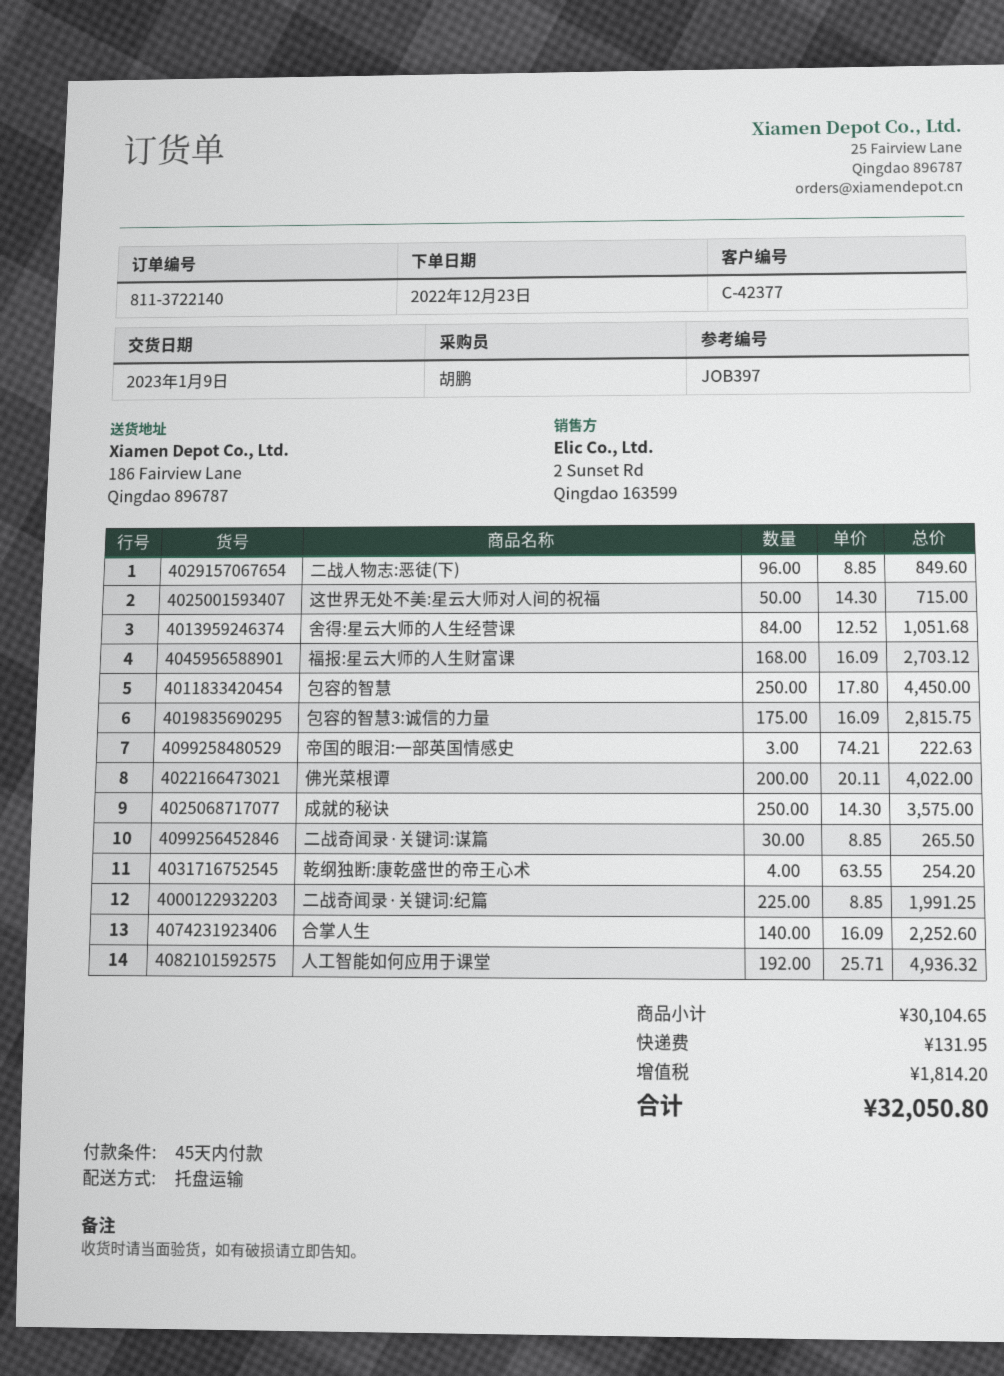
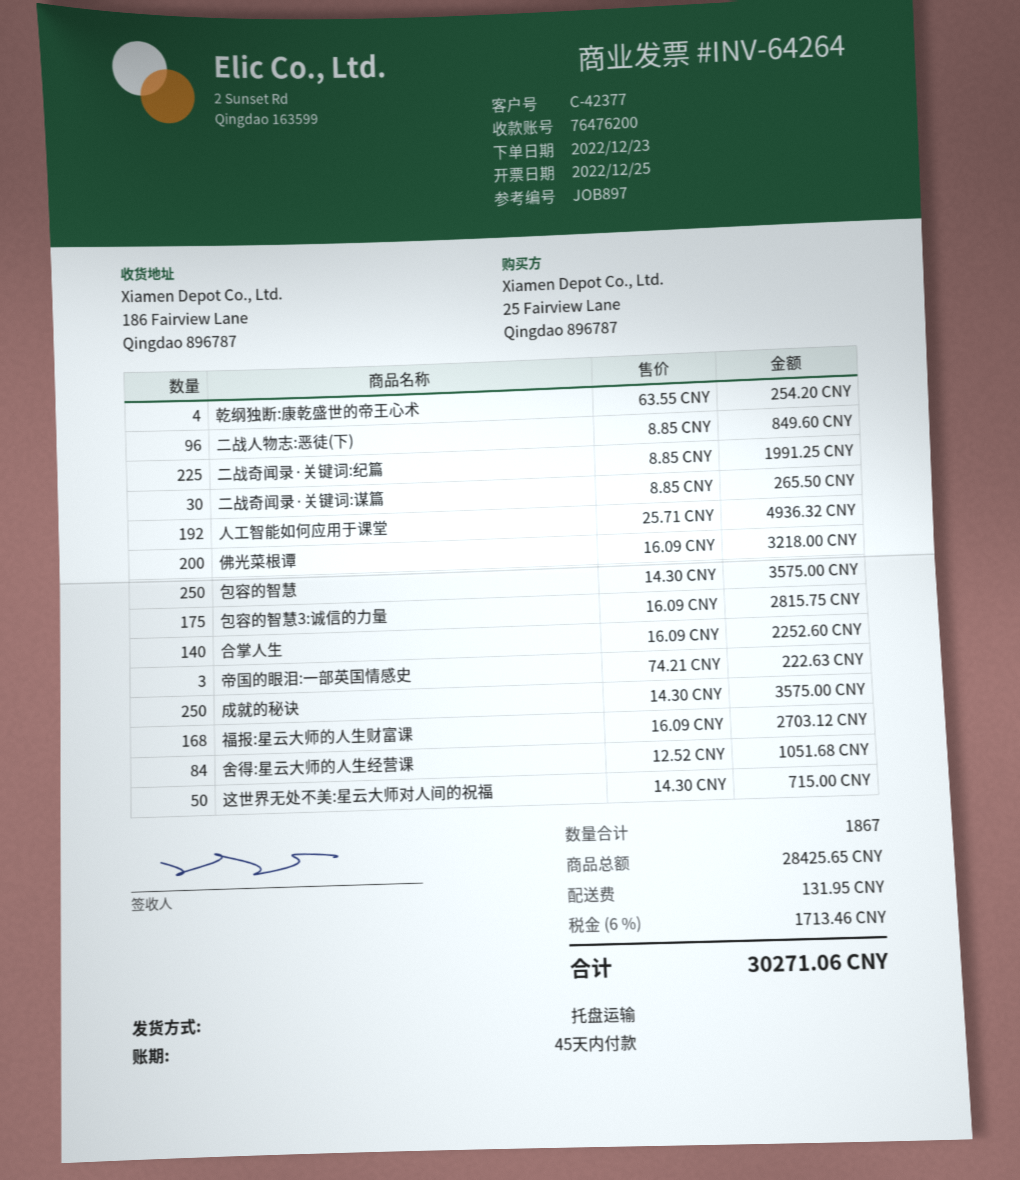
reference: JOB397 -> JOB897
包容的智慧: 250 x 17.80 = 4450.00 -> 250 x 14.30 = 3575.00
佛光菜根谭: 200 x 20.11 = 4022.00 -> 200 x 16.09 = 3218.00
subtotal: 30104.65 -> 28425.65
tax: 1814.20 -> 1713.46
total: 32050.80 -> 30271.06

